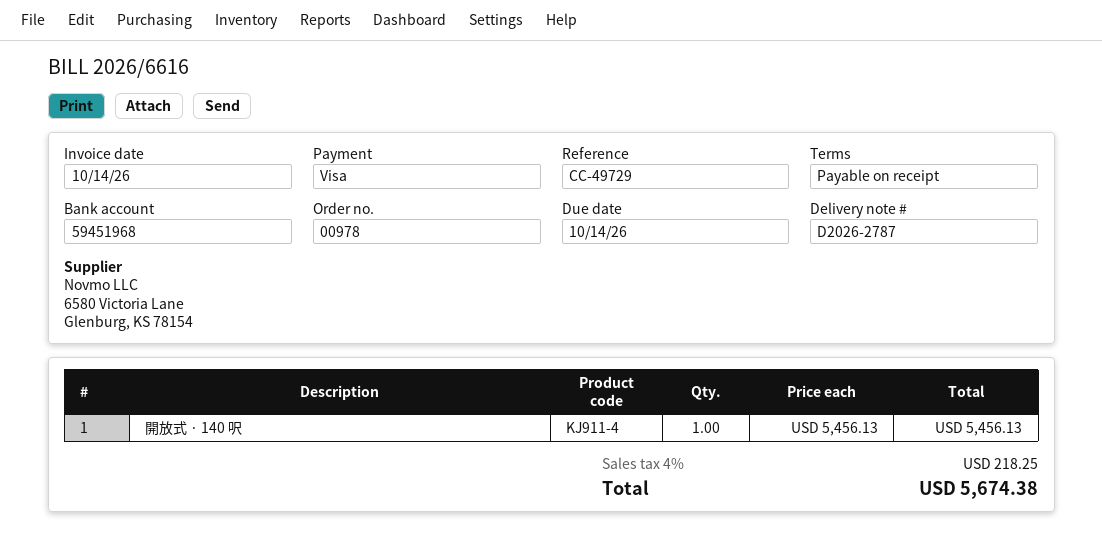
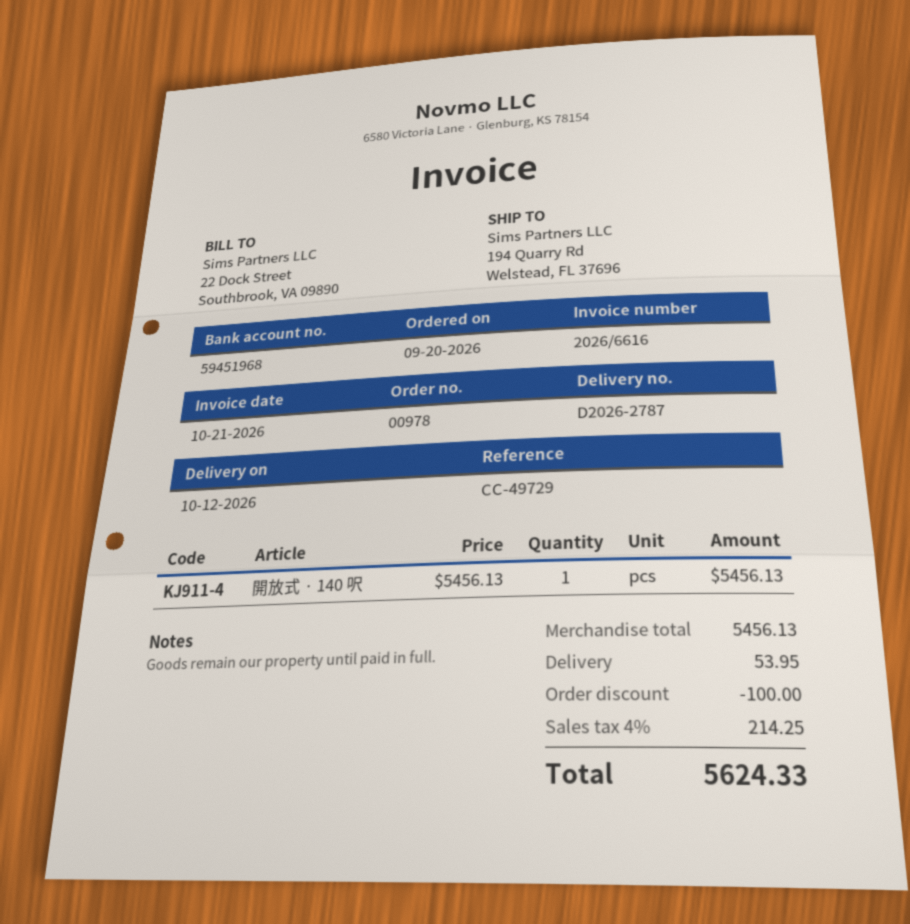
invoice date: 2026-10-14 -> 2026-10-21
discount: none -> 100.00
shipping: none -> 53.95
tax: 4% = 218.25 -> 4% = 214.25
total: 5674.38 -> 5624.33

